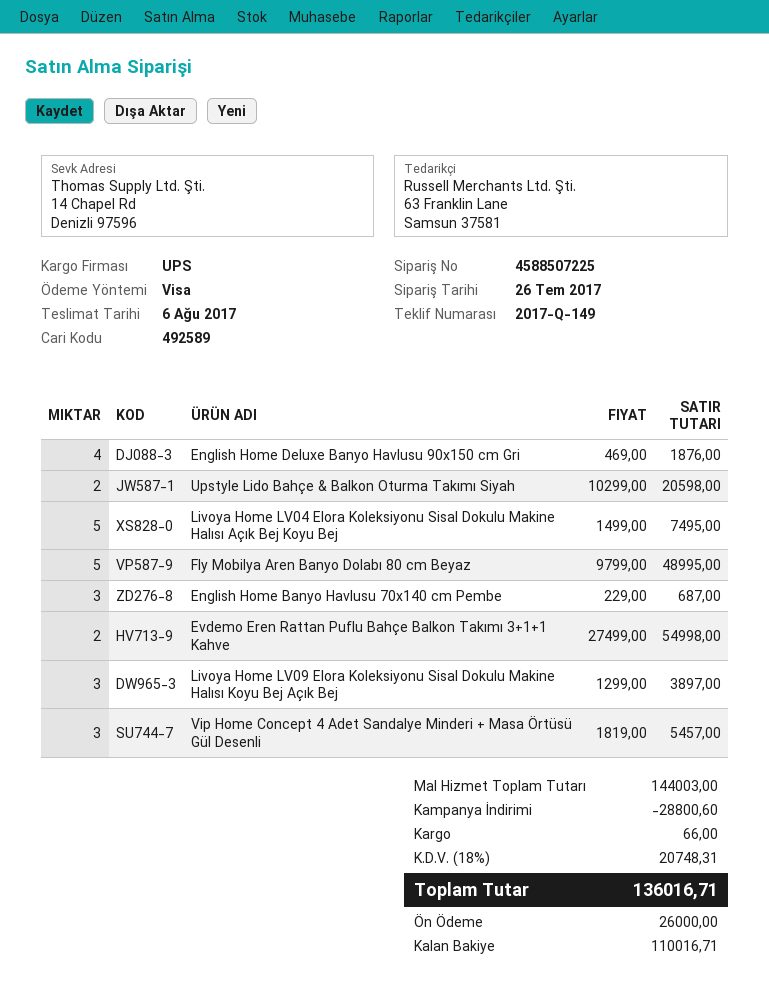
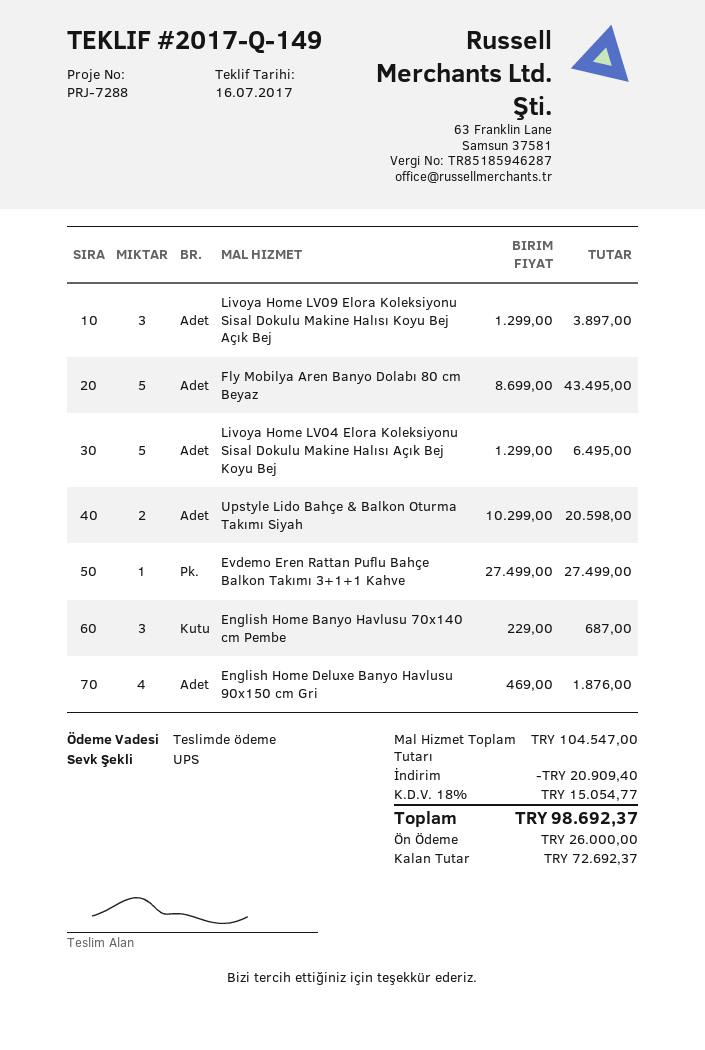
Livoya Home LV04 Elora Koleksiyonu Sisal Dokulu Makine Halısı Açık Bej Koyu Bej: 5 x 1499.00 = 7495.00 -> 5 x 1299.00 = 6495.00
Fly Mobilya Aren Banyo Dolabı 80 cm Beyaz: 5 x 9799.00 = 48995.00 -> 5 x 8699.00 = 43495.00
Evdemo Eren Rattan Puflu Bahçe Balkon Takımı 3+1+1 Kahve: 2 x 27499.00 = 54998.00 -> 1 x 27499.00 = 27499.00
Vip Home Concept 4 Adet Sandalye Minderi + Masa Örtüsü Gül Desenli: 3 x 1819.00 = 5457.00 -> none
subtotal: 144003.00 -> 104547.00
discount: 28800.60 -> 20909.40
shipping: 66.00 -> none
tax: 18% = 20748.31 -> 18% = 15054.77
total: 136016.71 -> 98692.37
balance: 110016.71 -> 72692.37

